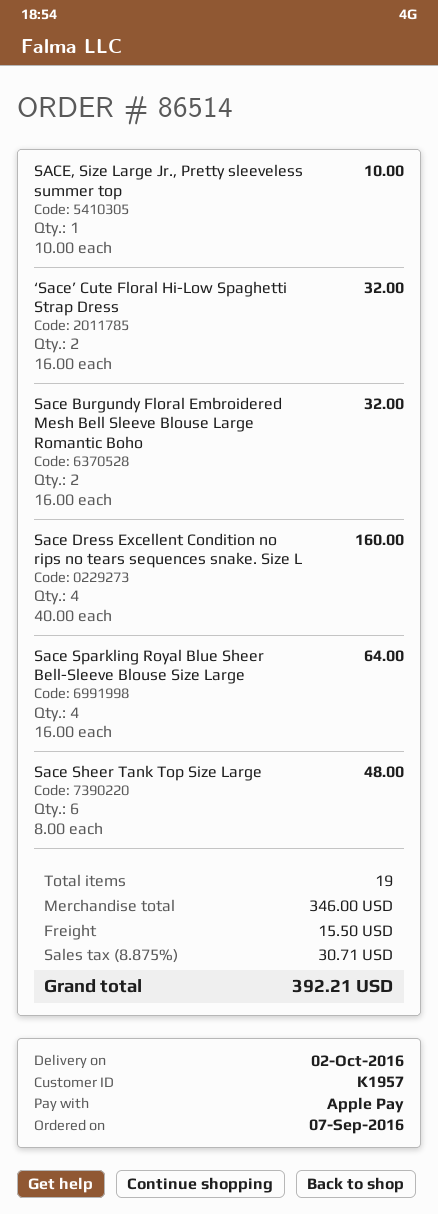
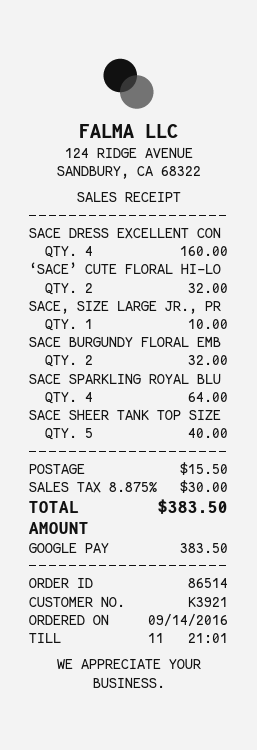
order date: 2016-09-07 -> 2016-09-14
customer number: K1957 -> K3921
payment method: Apple Pay -> Google Pay
Sace Sheer Tank Top Size Large: 6 for 48.00 -> 5 for 40.00
tax: 8.875% = 30.71 -> 8.875% = 30.00
total: 392.21 -> 383.50

